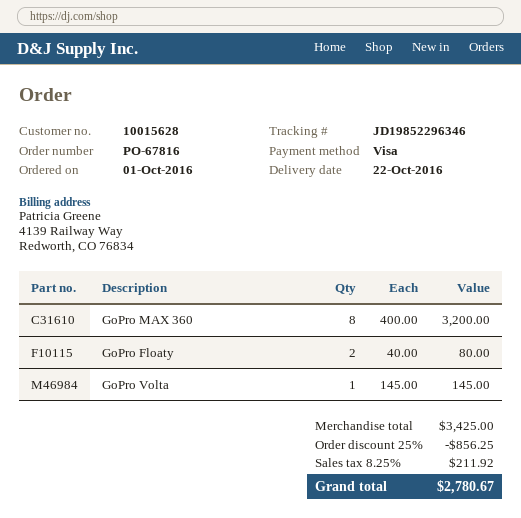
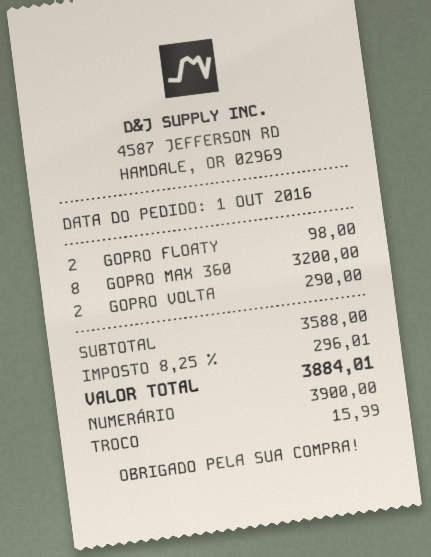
payment method: Visa -> cash
GoPro Floaty: 2 for 80.00 -> 2 for 98.00
GoPro Volta: 1 for 145.00 -> 2 for 290.00
subtotal: 3425.00 -> 3588.00
discount: 25% = 856.25 -> none
tax: 8.25% = 211.92 -> 8.25% = 296.01
total: 2780.67 -> 3884.01

